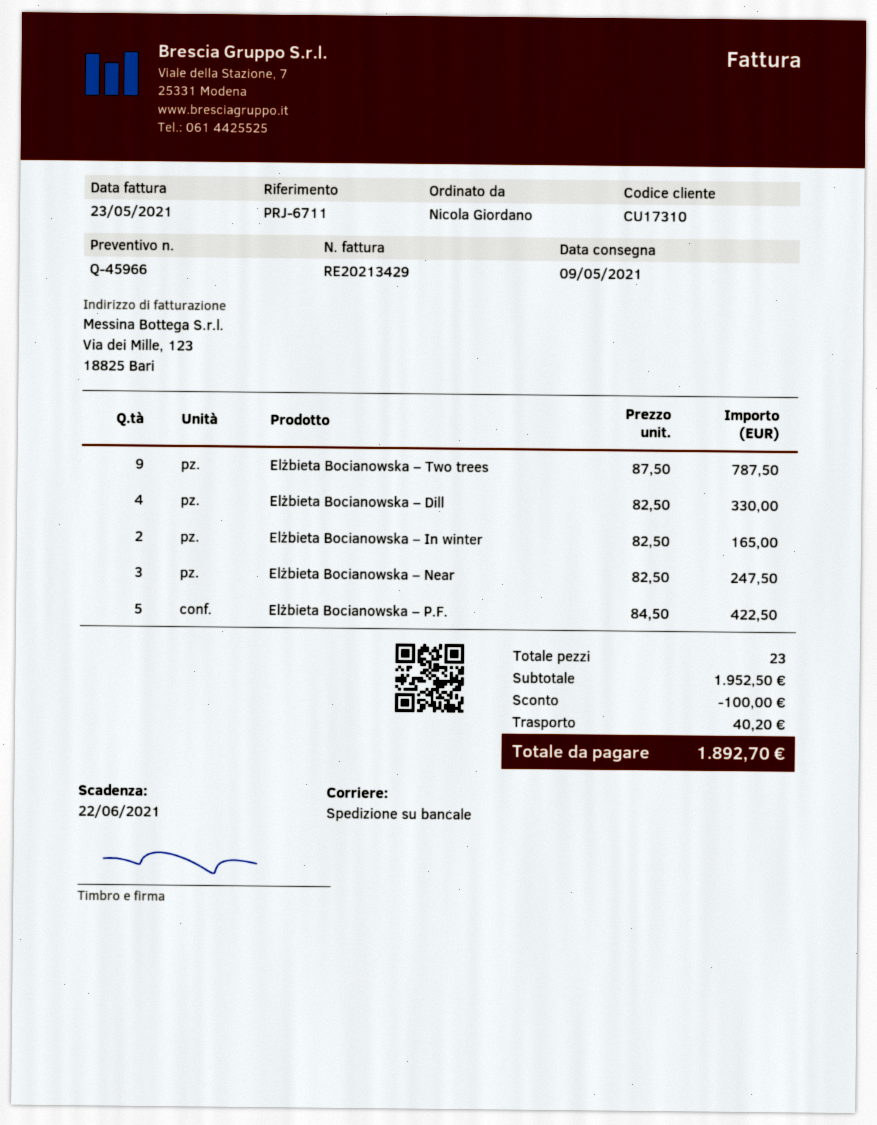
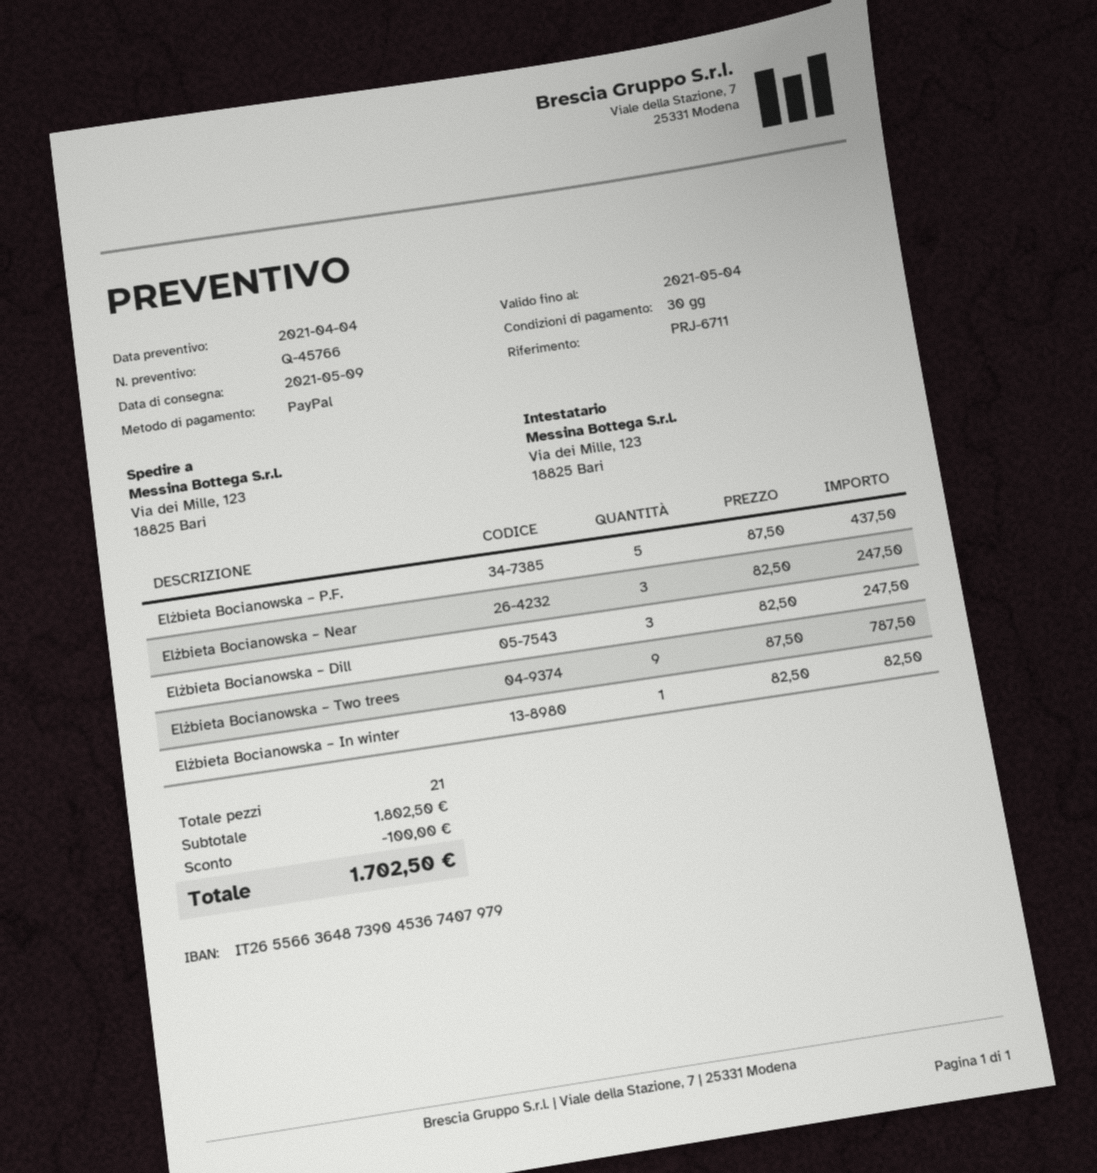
quote number: Q-45966 -> Q-45766
Elżbieta Bocianowska – Dill: 4 x 82.50 = 330.00 -> 3 x 82.50 = 247.50
Elżbieta Bocianowska – In winter: 2 x 82.50 = 165.00 -> 1 x 82.50 = 82.50
Elżbieta Bocianowska – P.F.: 5 x 84.50 = 422.50 -> 5 x 87.50 = 437.50
total quantity: 23 -> 21
subtotal: 1952.50 -> 1802.50
shipping: 40.20 -> none
total: 1892.70 -> 1702.50

